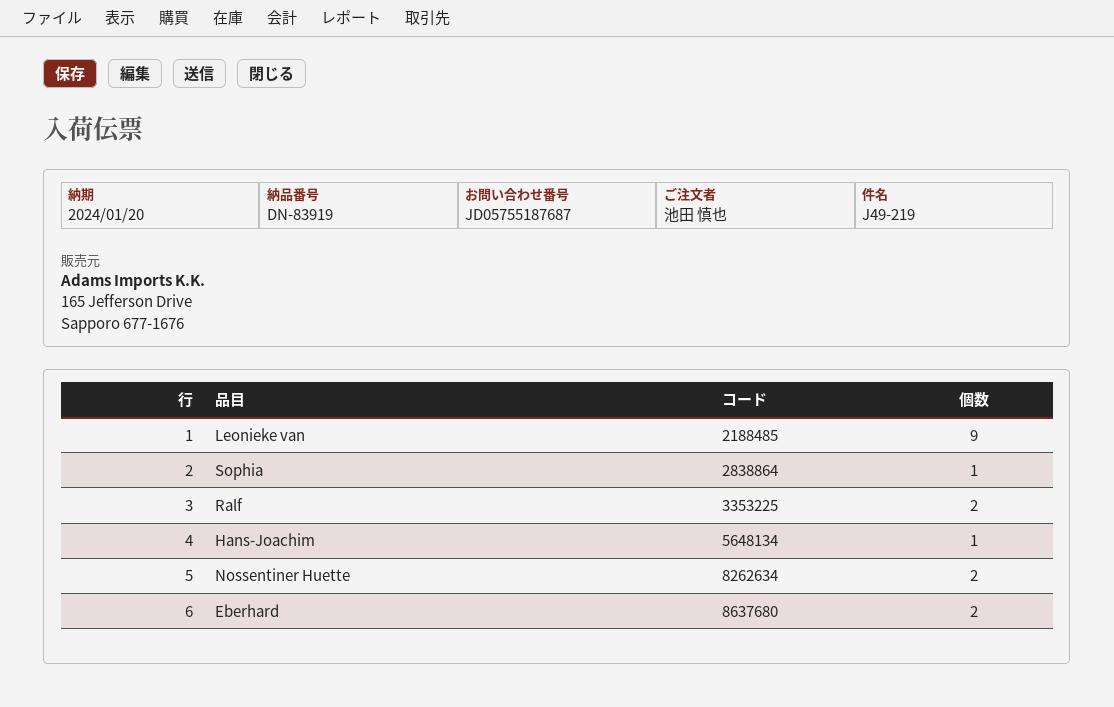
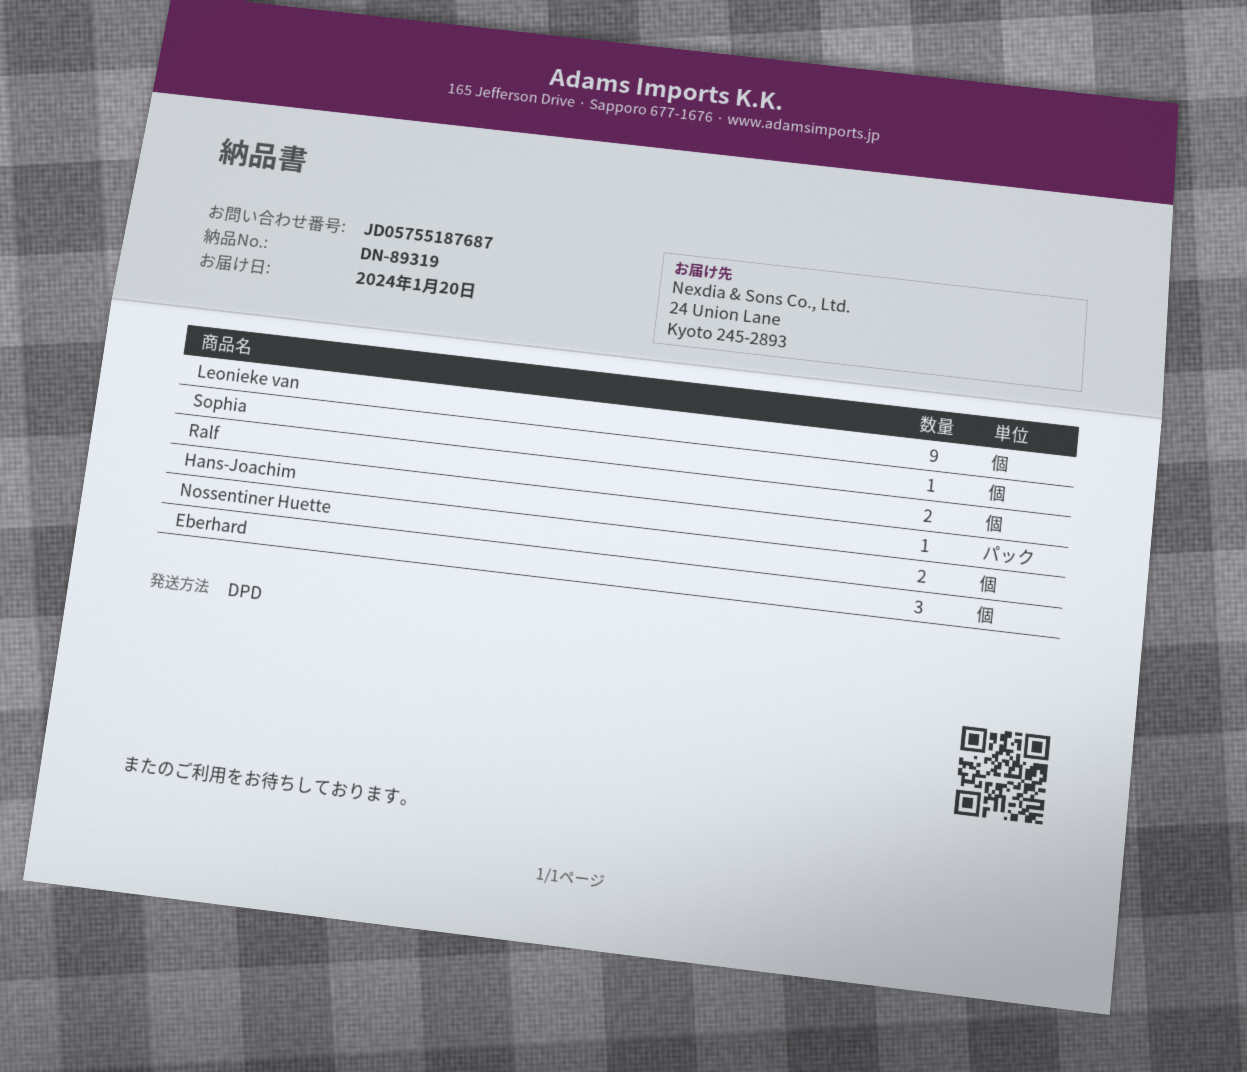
delivery note number: DN-83919 -> DN-89319
Eberhard: 2 -> 3

